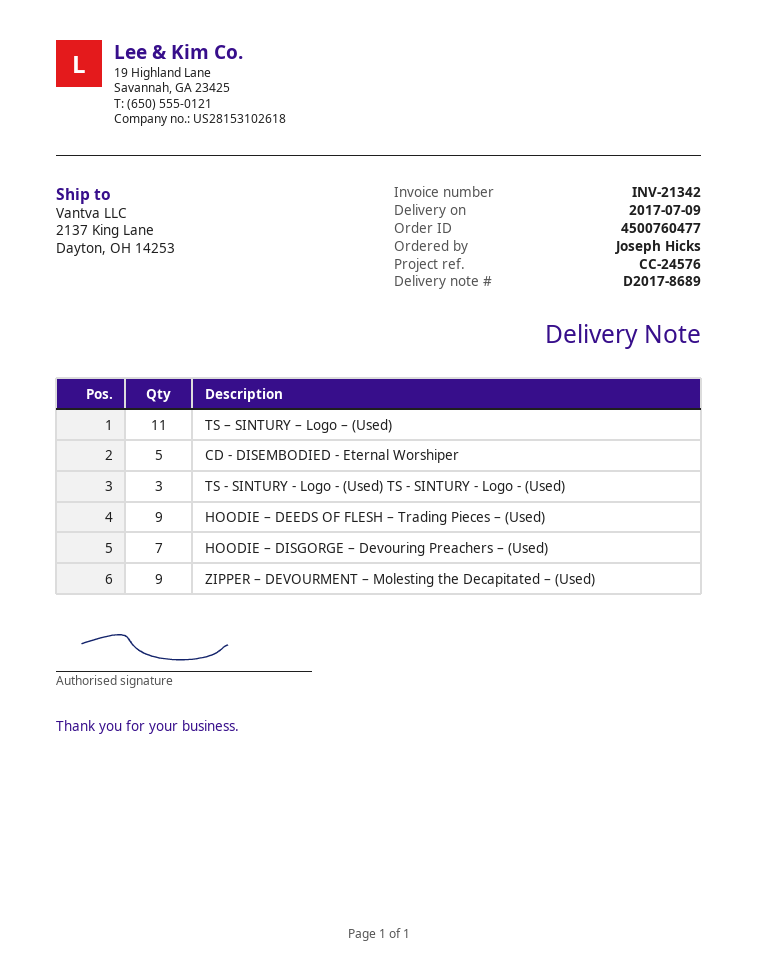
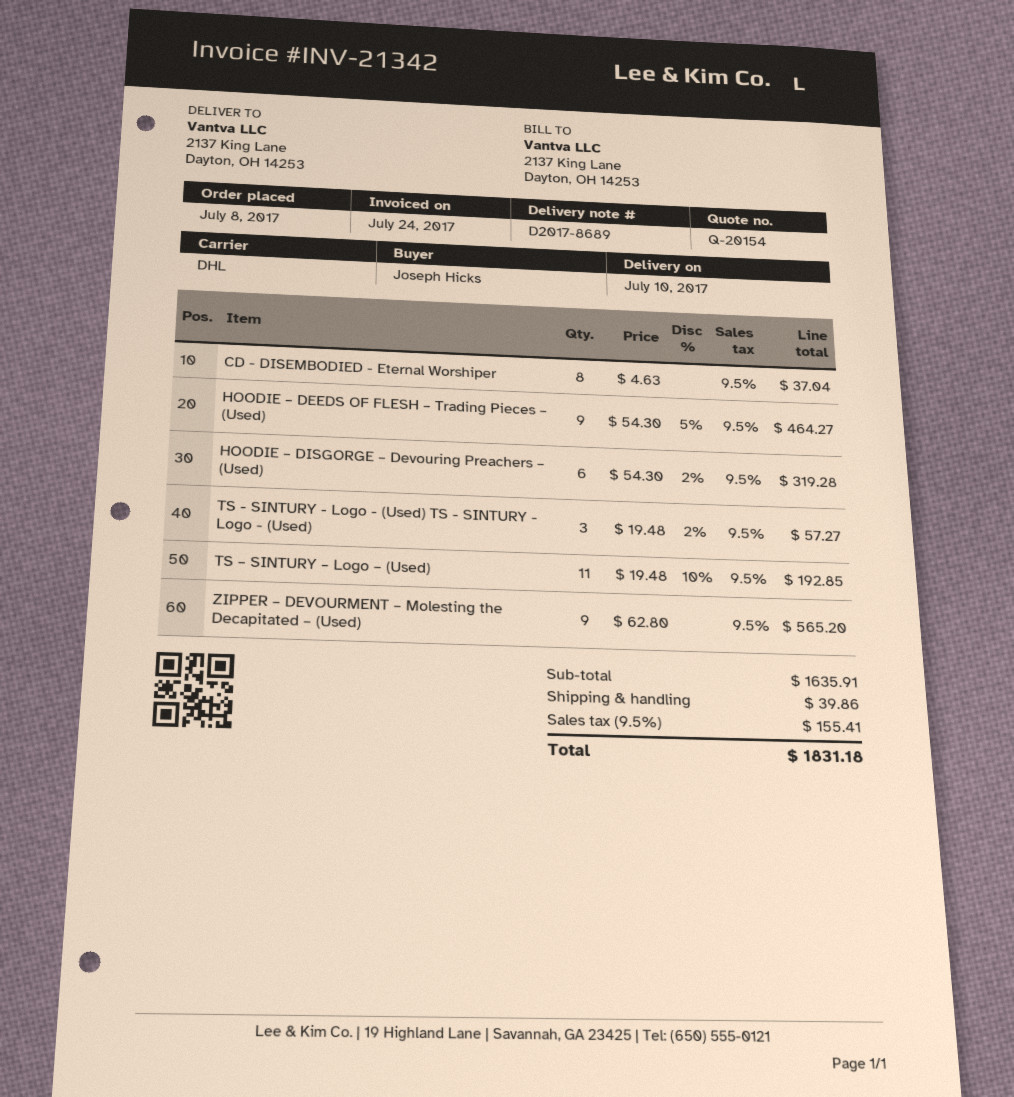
delivery date: 2017-07-09 -> 2017-07-10
CD - DISEMBODIED - Eternal Worshiper: 5 -> 8
HOODIE – DISGORGE – Devouring Preachers – (Used): 7 -> 6

